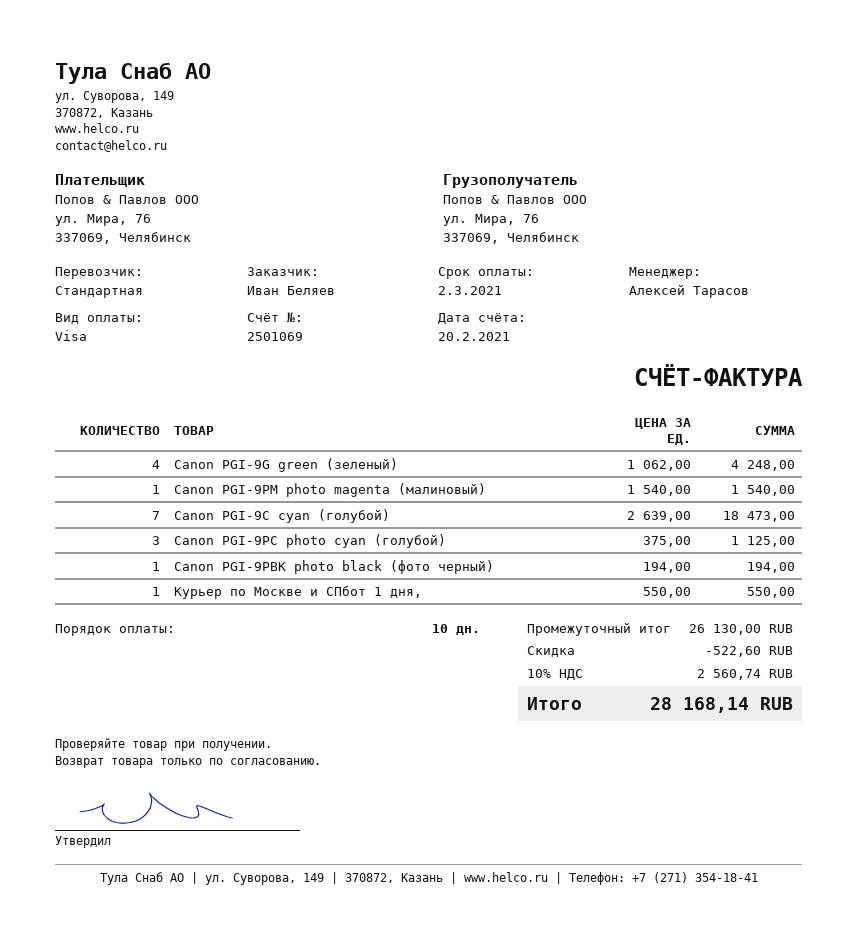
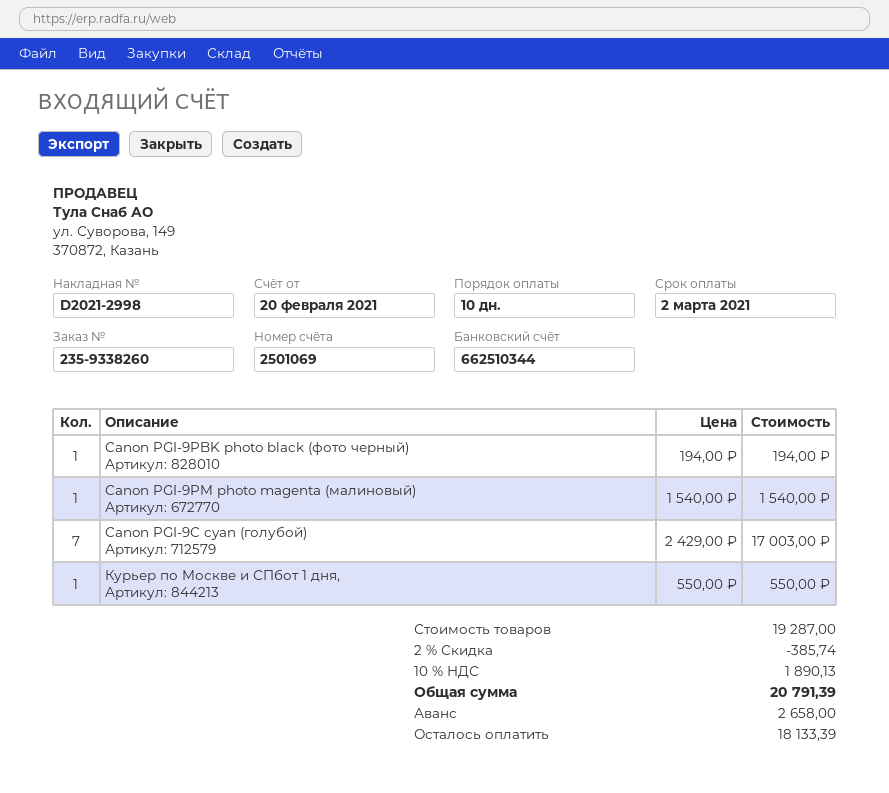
Canon PGI-9G green (зеленый): 4 x 1062.00 = 4248.00 -> none
Canon PGI-9C cyan (голубой): 7 x 2639.00 = 18473.00 -> 7 x 2429.00 = 17003.00
Canon PGI-9PC photo cyan (голубой): 3 x 375.00 = 1125.00 -> none
subtotal: 26130.00 -> 19287.00
discount: 522.60 -> 385.74
tax: 10% = 2560.74 -> 10% = 1890.13
total: 28168.14 -> 20791.39

